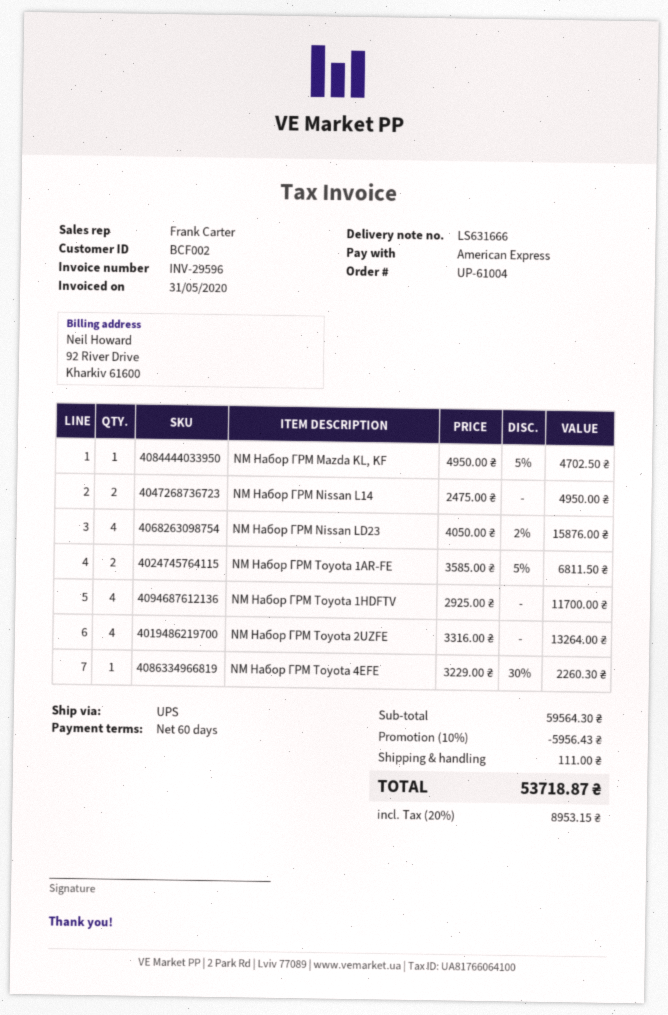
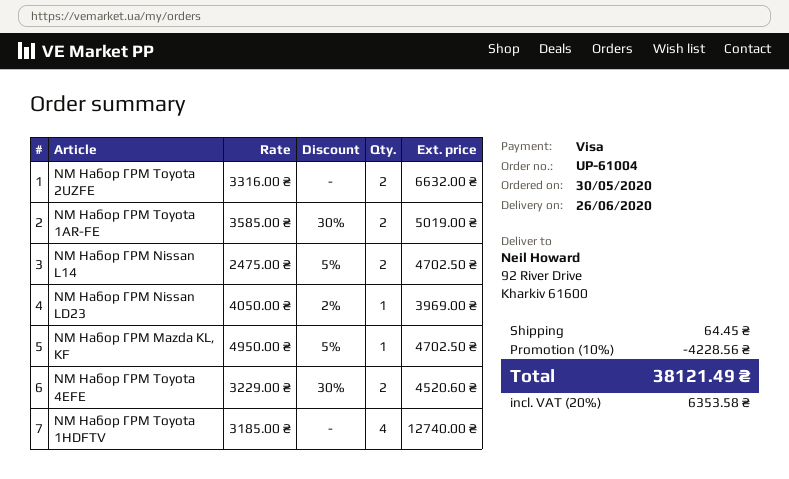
payment method: American Express -> Visa
NM Набор ГРМ Nissan L14: 2 x 2475.00 = 4950.00 -> 2 x 2475.00 - 5% = 4702.50
NM Набор ГРМ Nissan LD23: 4 x 4050.00 - 2% = 15876.00 -> 1 x 4050.00 - 2% = 3969.00
NM Набор ГРМ Toyota 1AR-FE: 2 x 3585.00 - 5% = 6811.50 -> 2 x 3585.00 - 30% = 5019.00
NM Набор ГРМ Toyota 1HDFTV: 4 x 2925.00 = 11700.00 -> 4 x 3185.00 = 12740.00
NM Набор ГРМ Toyota 2UZFE: 4 x 3316.00 = 13264.00 -> 2 x 3316.00 = 6632.00
NM Набор ГРМ Toyota 4EFE: 1 x 3229.00 - 30% = 2260.30 -> 2 x 3229.00 - 30% = 4520.60
discount: 10% = 5956.43 -> 10% = 4228.56
shipping: 111.00 -> 64.45
tax: 20% = 8953.15 -> 20% = 6353.58
total: 53718.87 -> 38121.49

